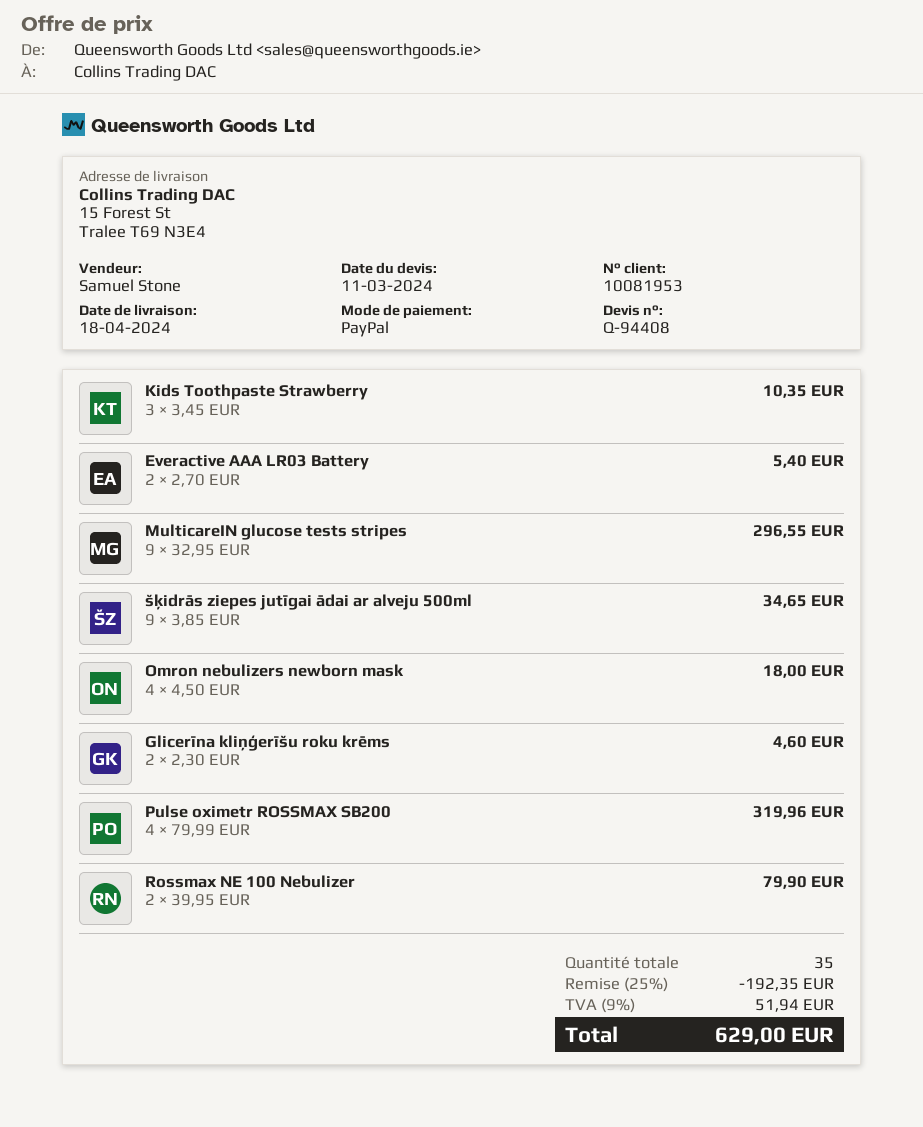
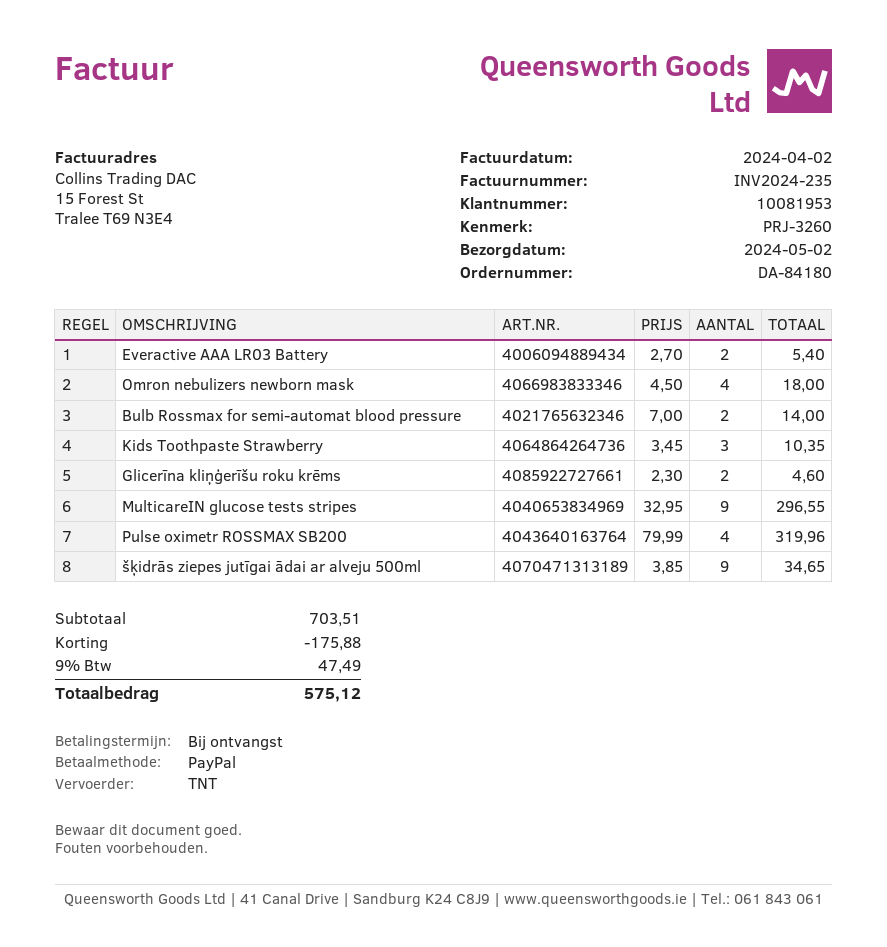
delivery date: 2024-04-18 -> 2024-05-02
Rossmax NE 100 Nebulizer: 2 x 39.95 = 79.90 -> none
Bulb Rossmax for semi-automat blood pressure: none -> 2 x 7.00 = 14.00
discount: 192.35 -> 175.88
tax: 9% = 51.94 -> 9% = 47.49
total: 629.00 -> 575.12

